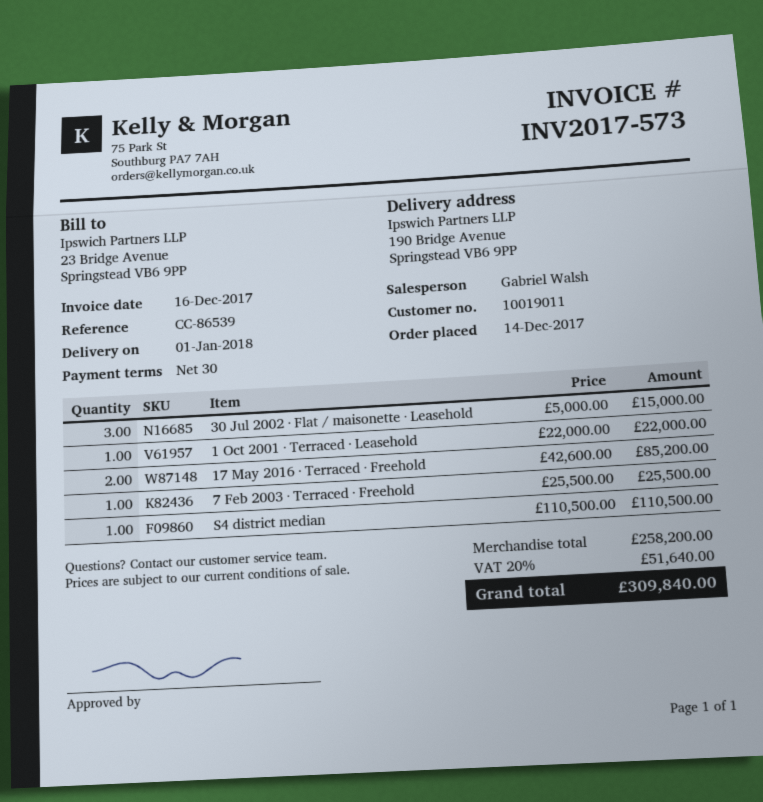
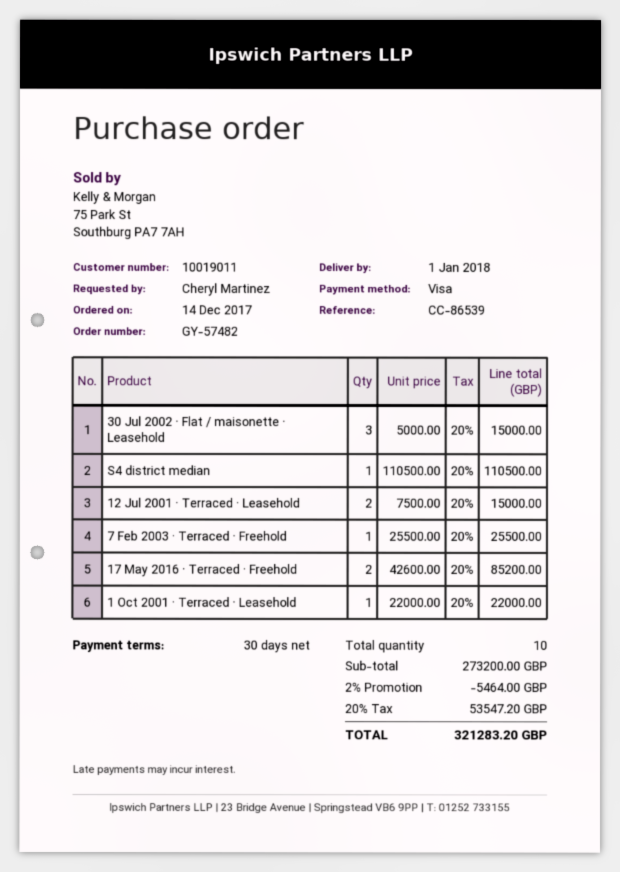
12 Jul 2001 · Terraced · Leasehold: none -> 2 x 7500.00 = 15000.00
subtotal: 258200.00 -> 273200.00
discount: none -> 2% = 5464.00
tax: 20% = 51640.00 -> 20% = 53547.20
total: 309840.00 -> 321283.20

